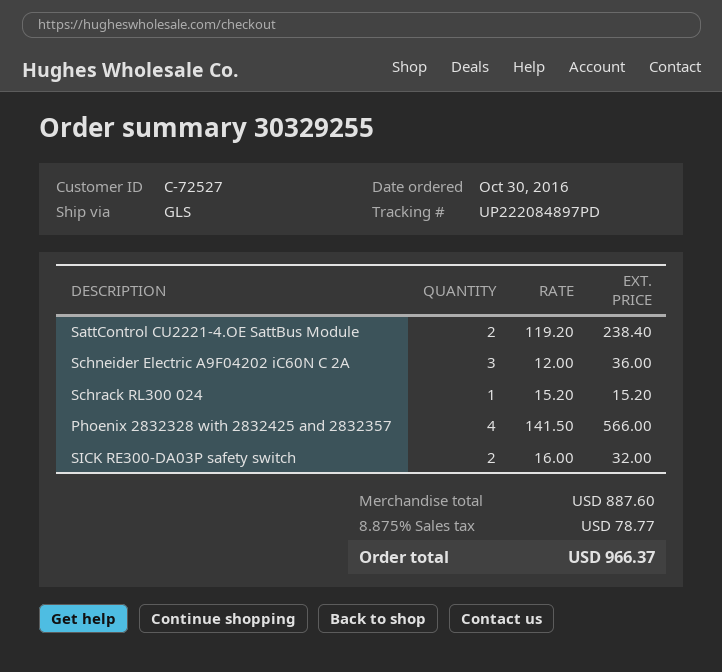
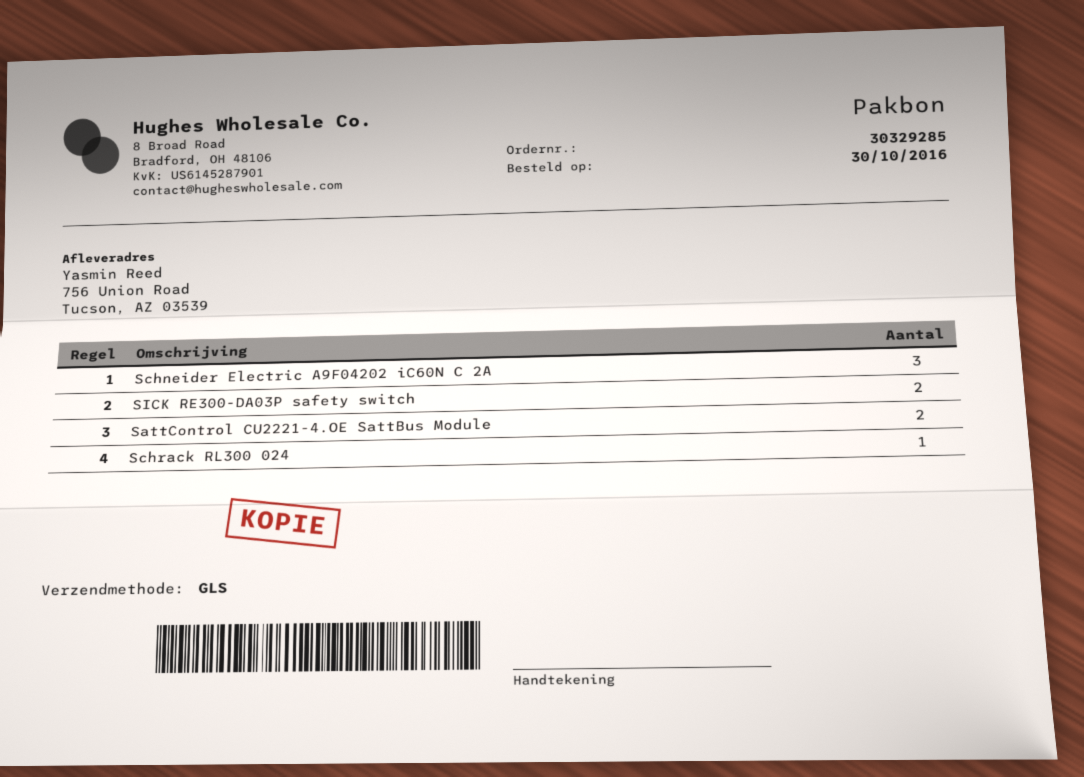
order number: 30329255 -> 30329285
Phoenix 2832328 with 2832425 and 2832357: 4 -> none

